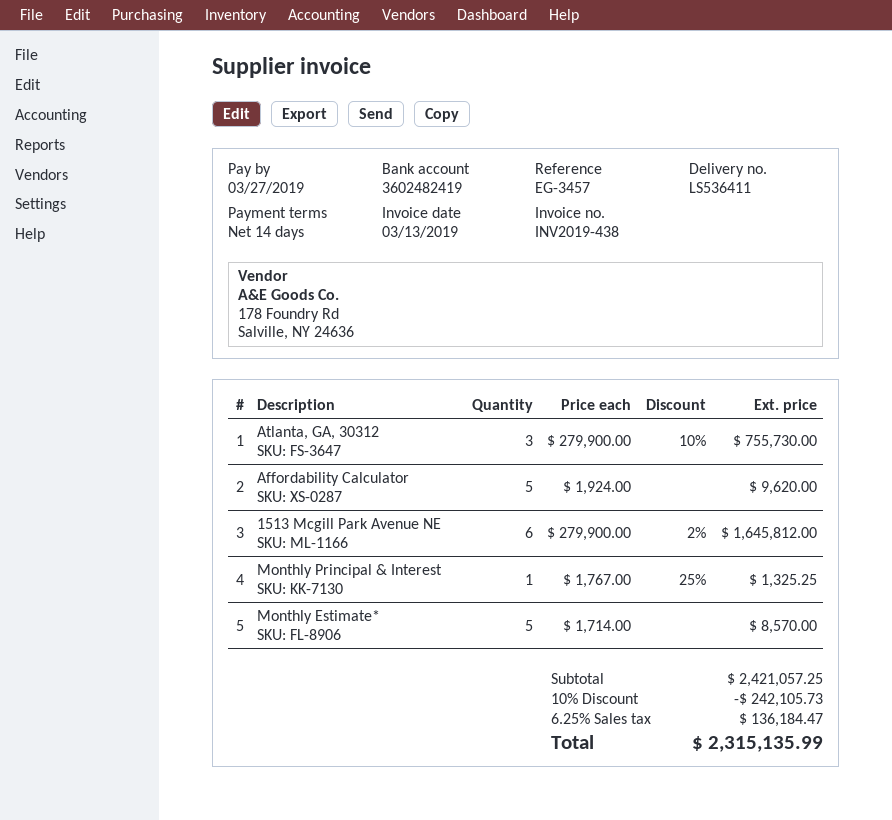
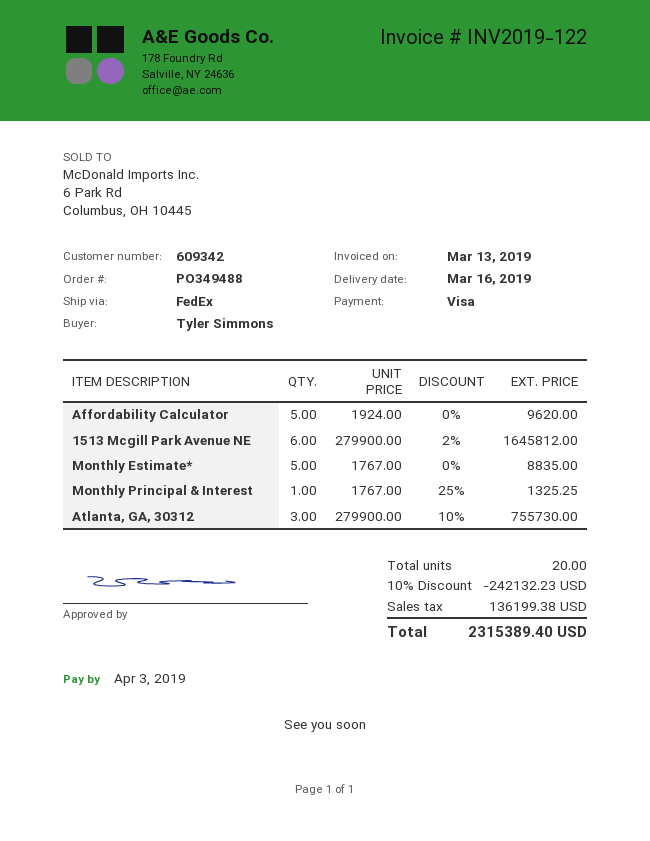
invoice number: INV2019-438 -> INV2019-122
due date: 2019-03-27 -> 2019-04-03
Monthly Estimate*: 5 x 1714.00 = 8570.00 -> 5 x 1767.00 = 8835.00
discount: 10% = 242105.73 -> 10% = 242132.23
tax: 136184.47 -> 136199.38
total: 2315135.99 -> 2315389.40

